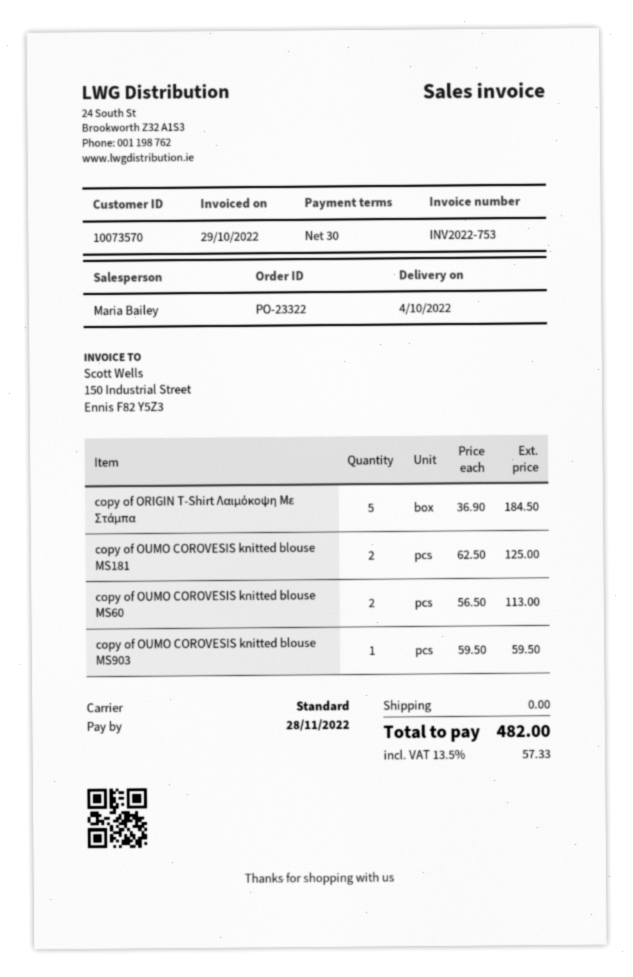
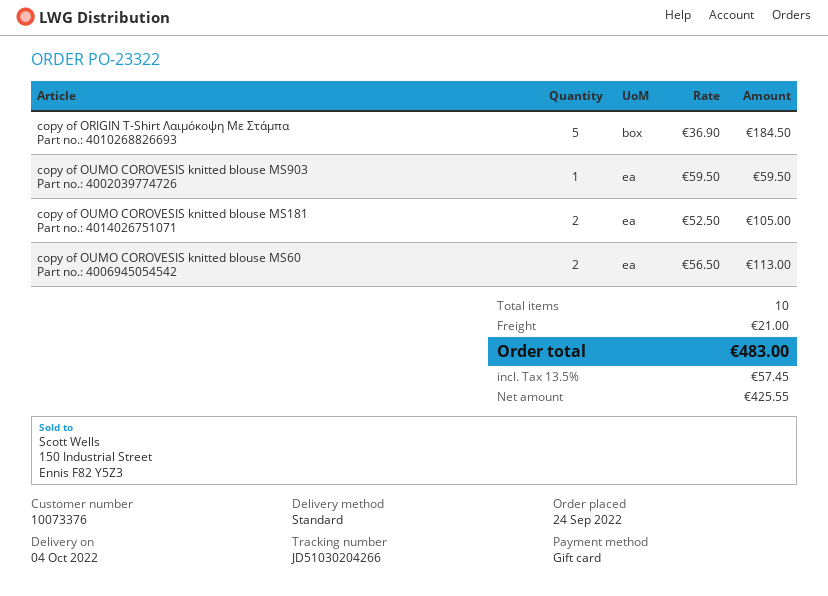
customer number: 10073570 -> 10073376
copy of OUMO COROVESIS knitted blouse MS181: 2 x 62.50 = 125.00 -> 2 x 52.50 = 105.00
shipping: 0.00 -> 21.00
tax: 13.5% = 57.33 -> 13.5% = 57.45
total: 482.00 -> 483.00

